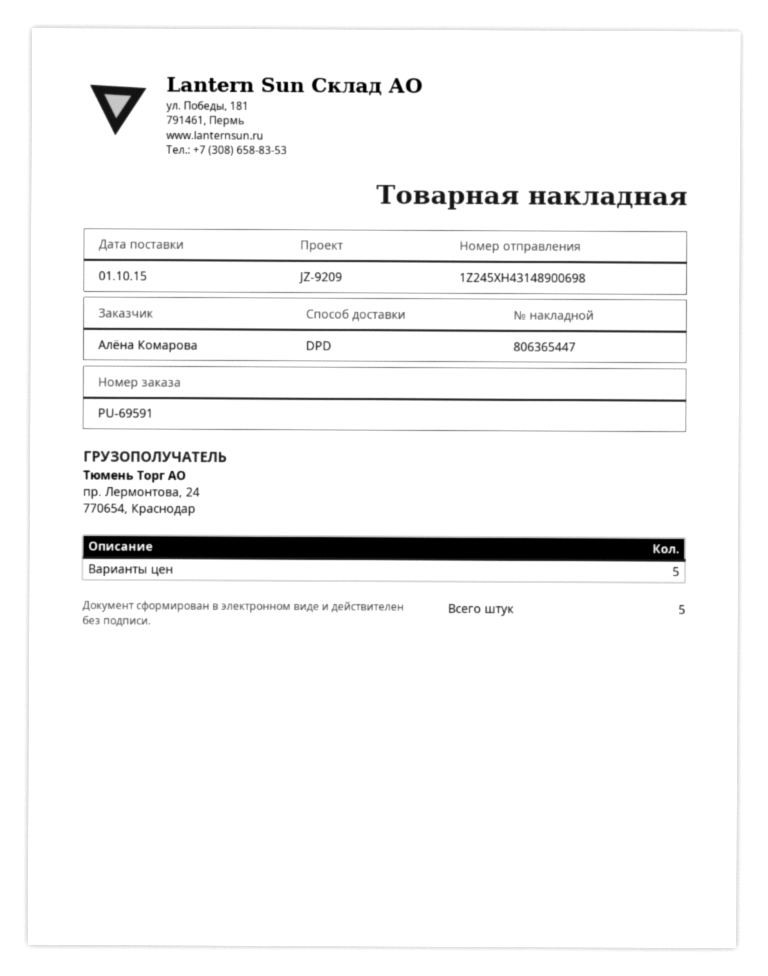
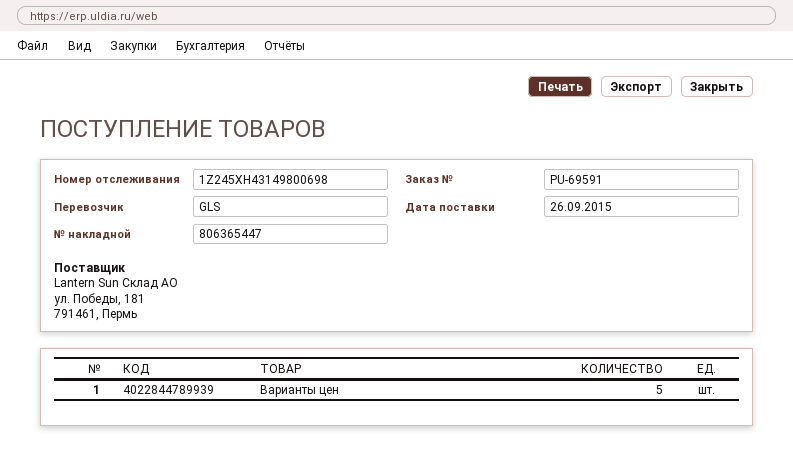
delivery date: 2015-10-01 -> 2015-09-26
shipping method: DPD -> GLS
tracking number: 1Z245XH43148900698 -> 1Z245XH43149800698

